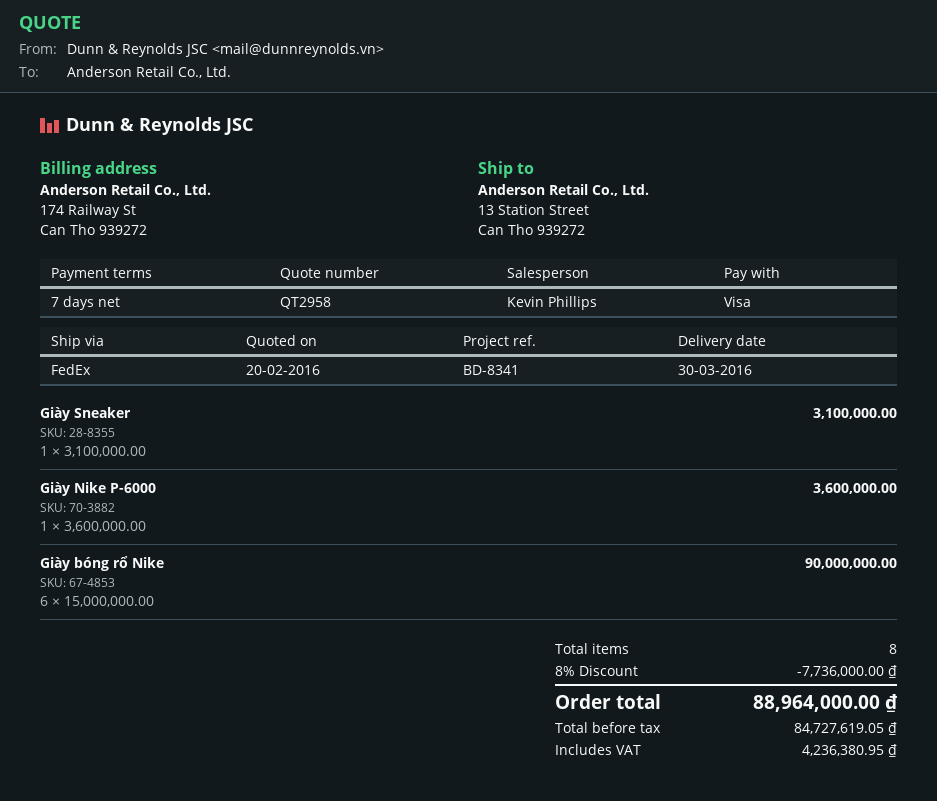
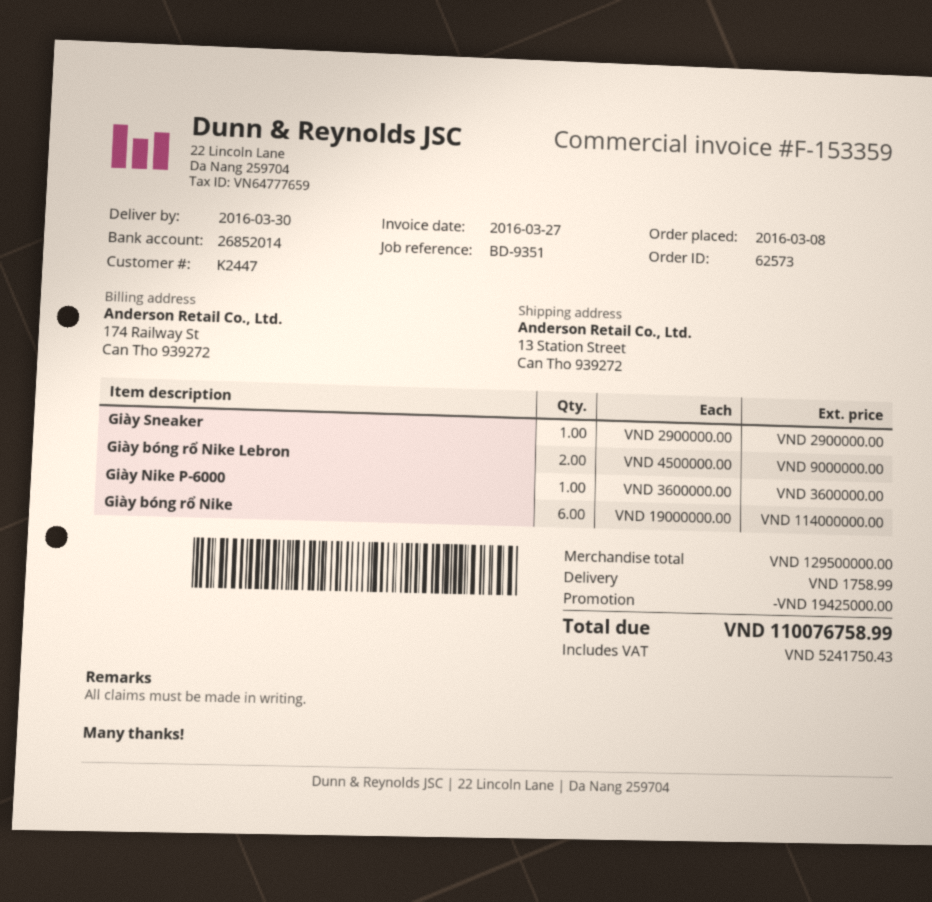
reference: BD-8341 -> BD-9351
Giày Sneaker: 1 x 3100000.00 = 3100000.00 -> 1 x 2900000.00 = 2900000.00
Giày bóng rổ Nike: 6 x 15000000.00 = 90000000.00 -> 6 x 19000000.00 = 114000000.00
Giày bóng rổ Nike Lebron: none -> 2 x 4500000.00 = 9000000.00
discount: 7736000.00 -> 19425000.00
shipping: none -> 1758.99
tax: 4236380.95 -> 5241750.43
total: 88964000.00 -> 110076758.99

